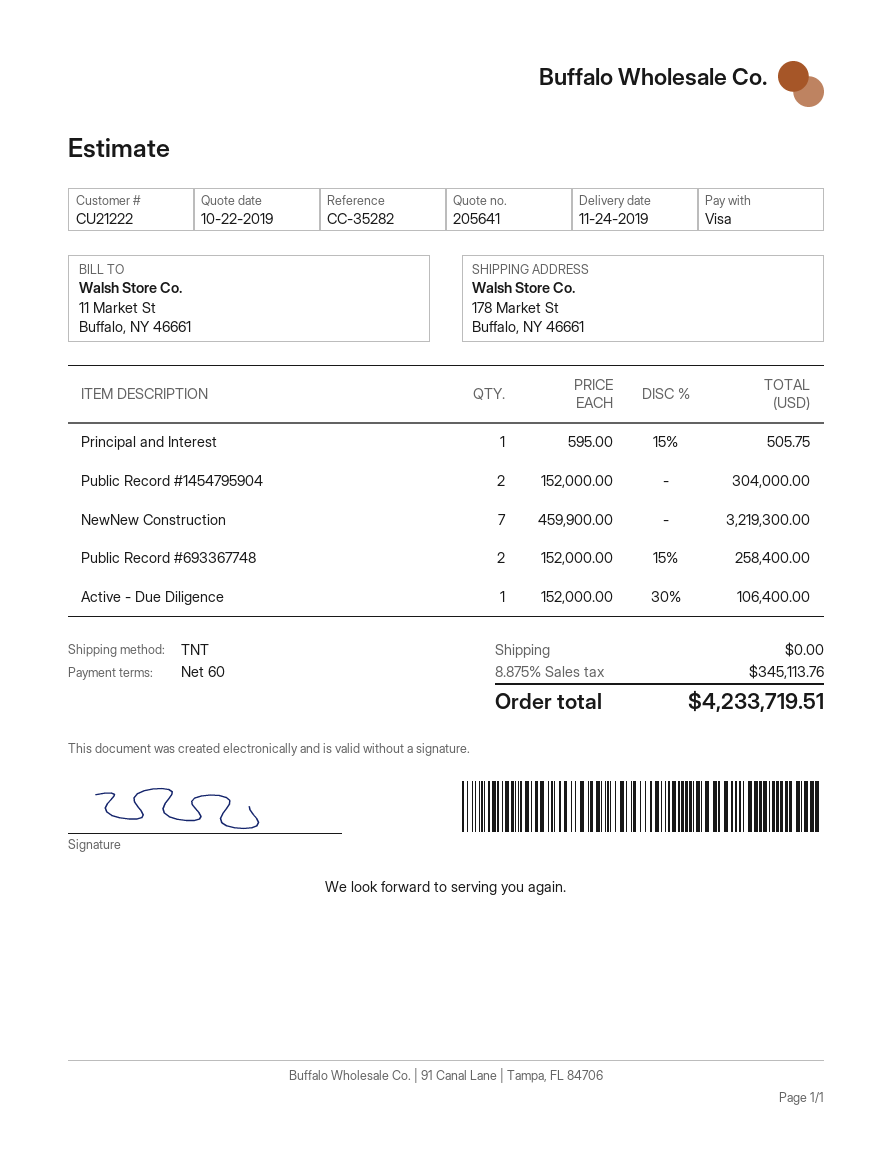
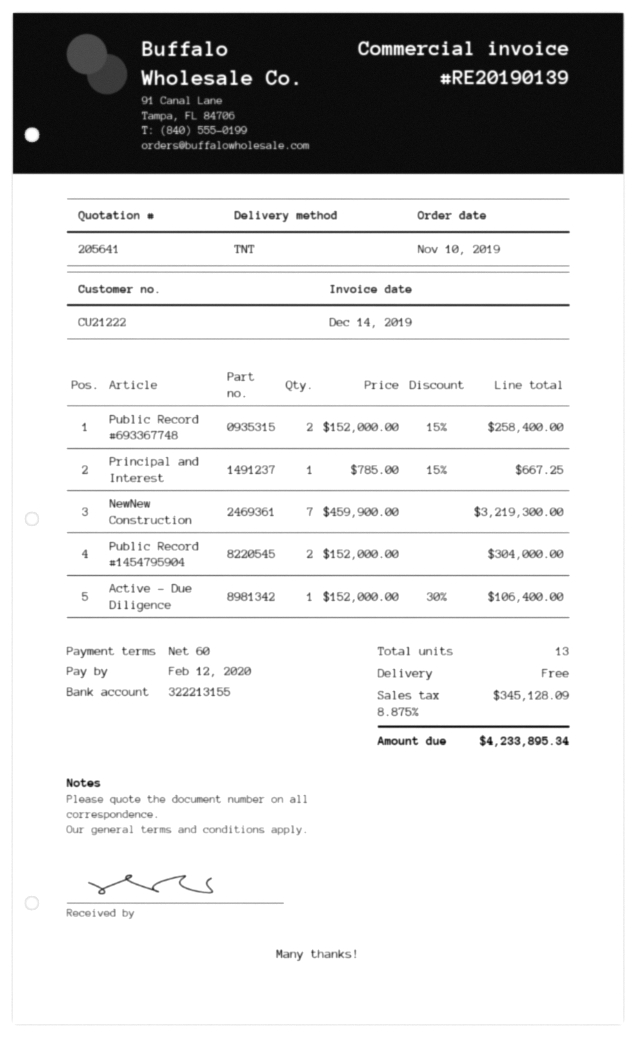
Principal and Interest: 1 x 595.00 - 15% = 505.75 -> 1 x 785.00 - 15% = 667.25
tax: 8.875% = 345113.76 -> 8.875% = 345128.09
total: 4233719.51 -> 4233895.34

